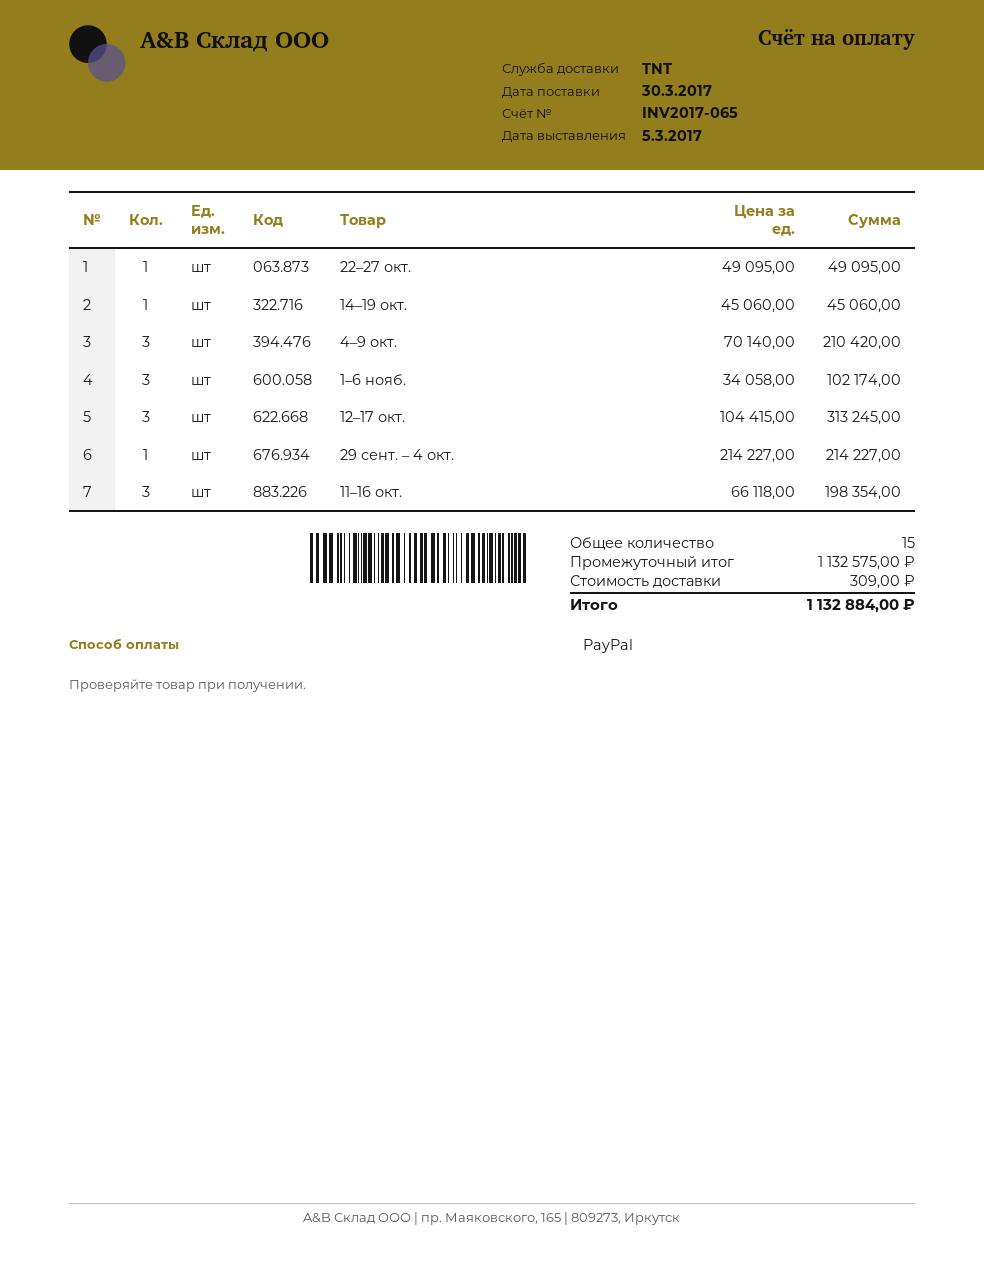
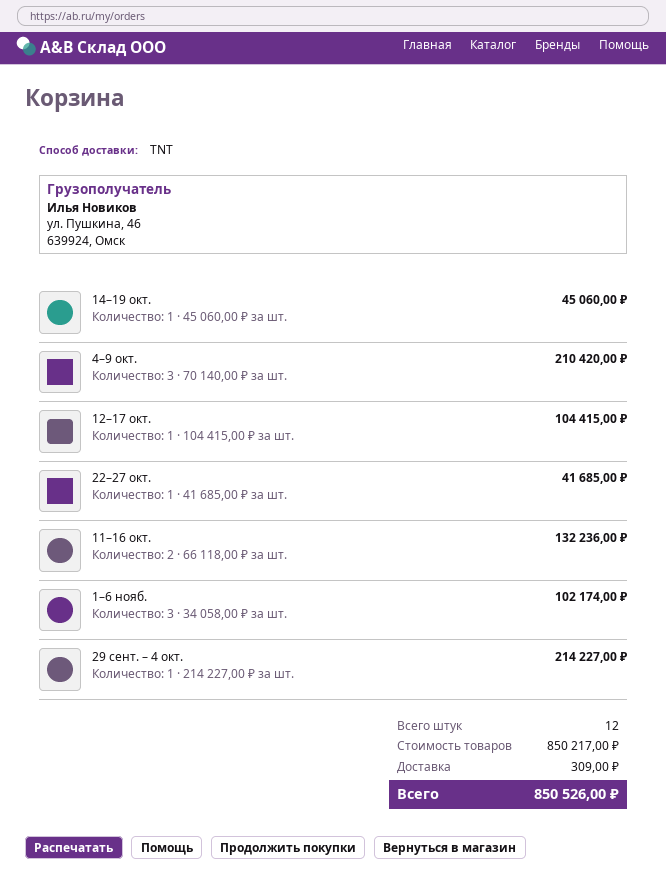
22–27 окт.: 1 x 49095.00 = 49095.00 -> 1 x 41685.00 = 41685.00
12–17 окт.: 3 x 104415.00 = 313245.00 -> 1 x 104415.00 = 104415.00
11–16 окт.: 3 x 66118.00 = 198354.00 -> 2 x 66118.00 = 132236.00
total quantity: 15 -> 12
subtotal: 1132575.00 -> 850217.00
total: 1132884.00 -> 850526.00

